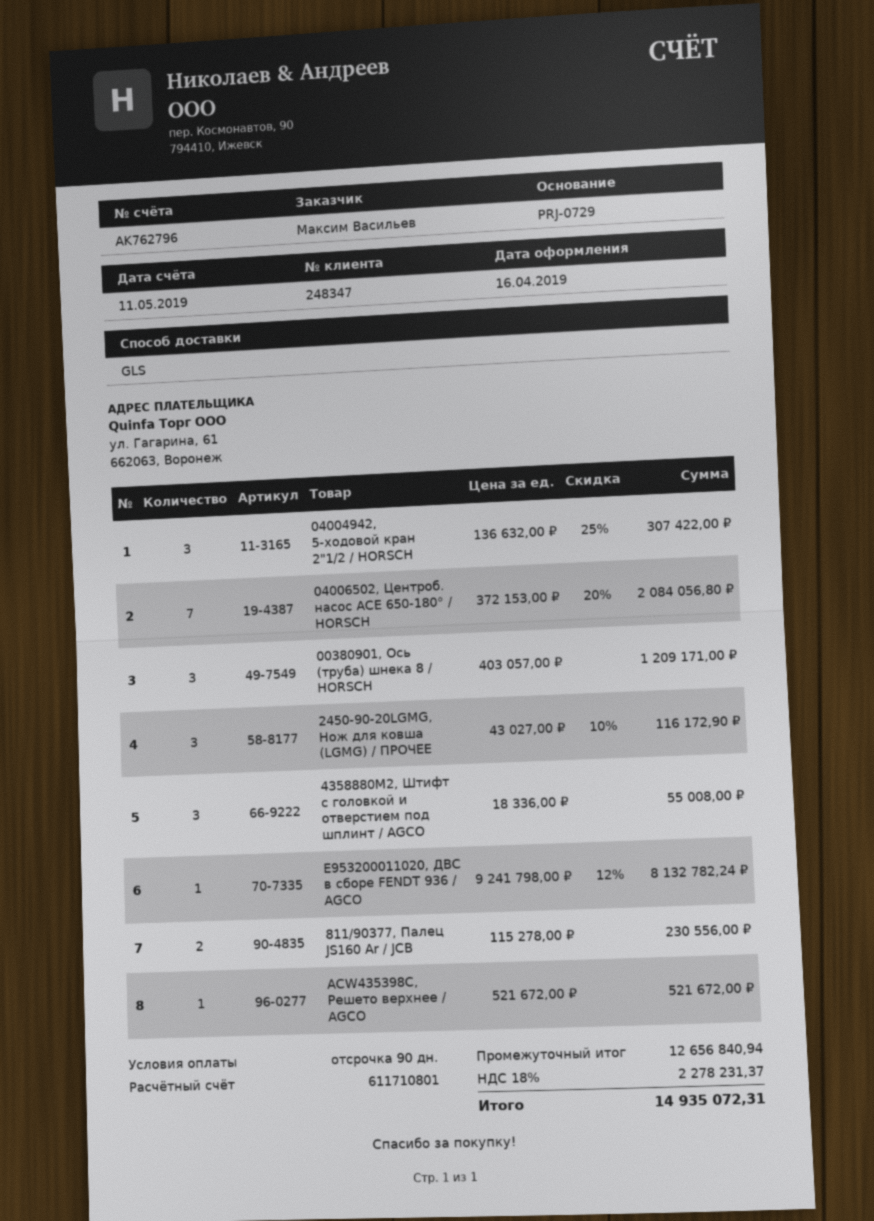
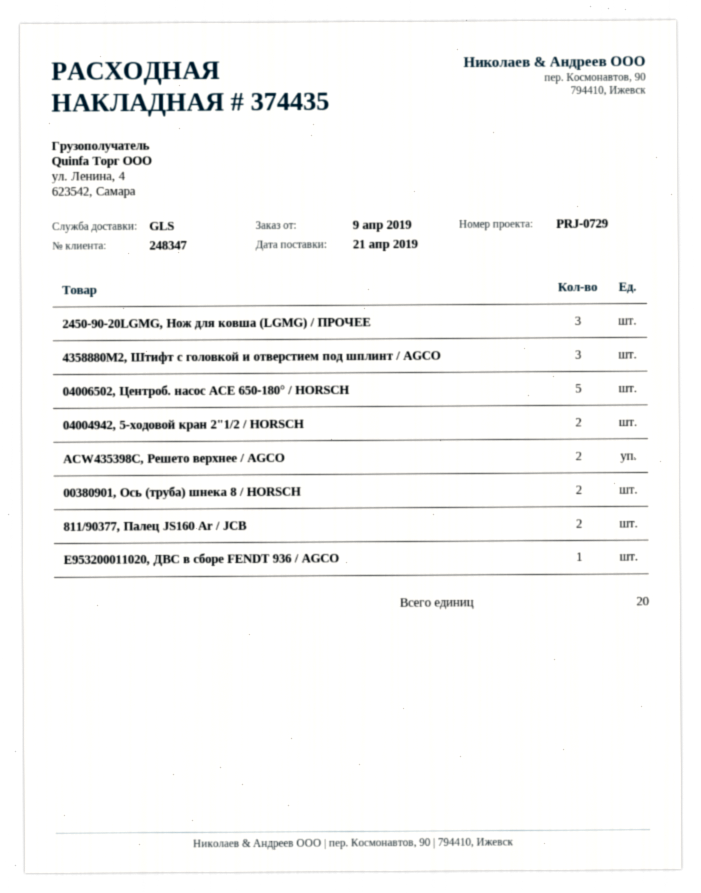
order date: 2019-04-16 -> 2019-04-09
04004942, 5-ходовой кран 2"1/2 / HORSCH: 3 -> 2
04006502, Центроб. насос ACE 650-180° / HORSCH: 7 -> 5
00380901, Ось (труба) шнека 8 / HORSCH: 3 -> 2
ACW435398C, Решето верхнее / AGCO: 1 -> 2

